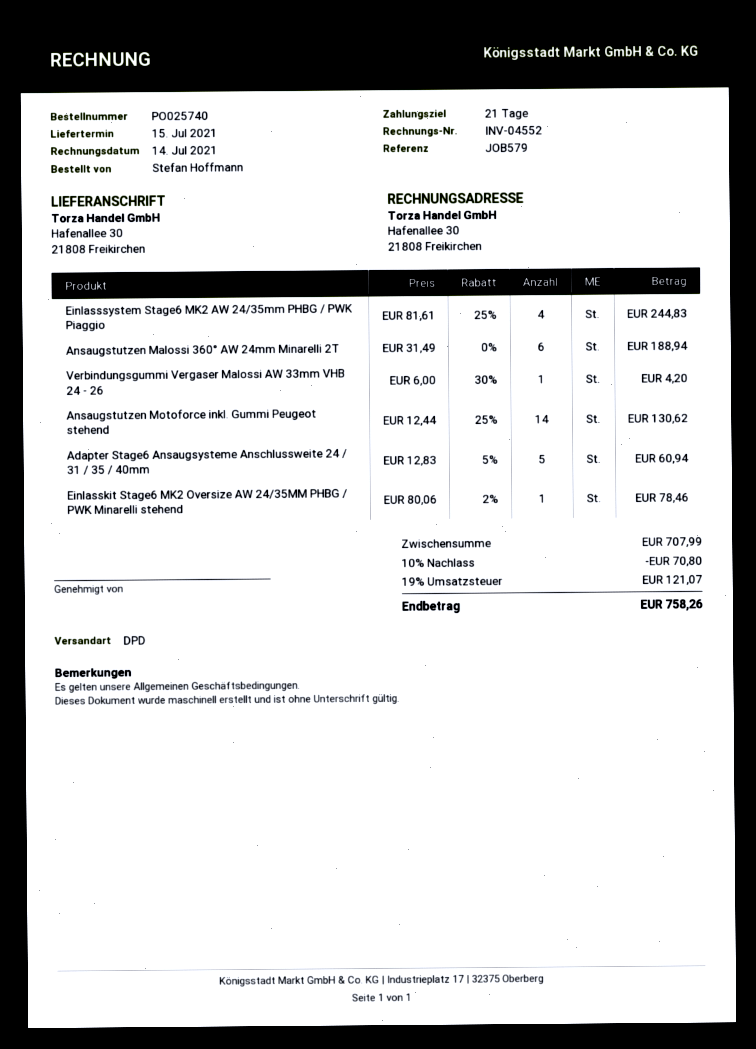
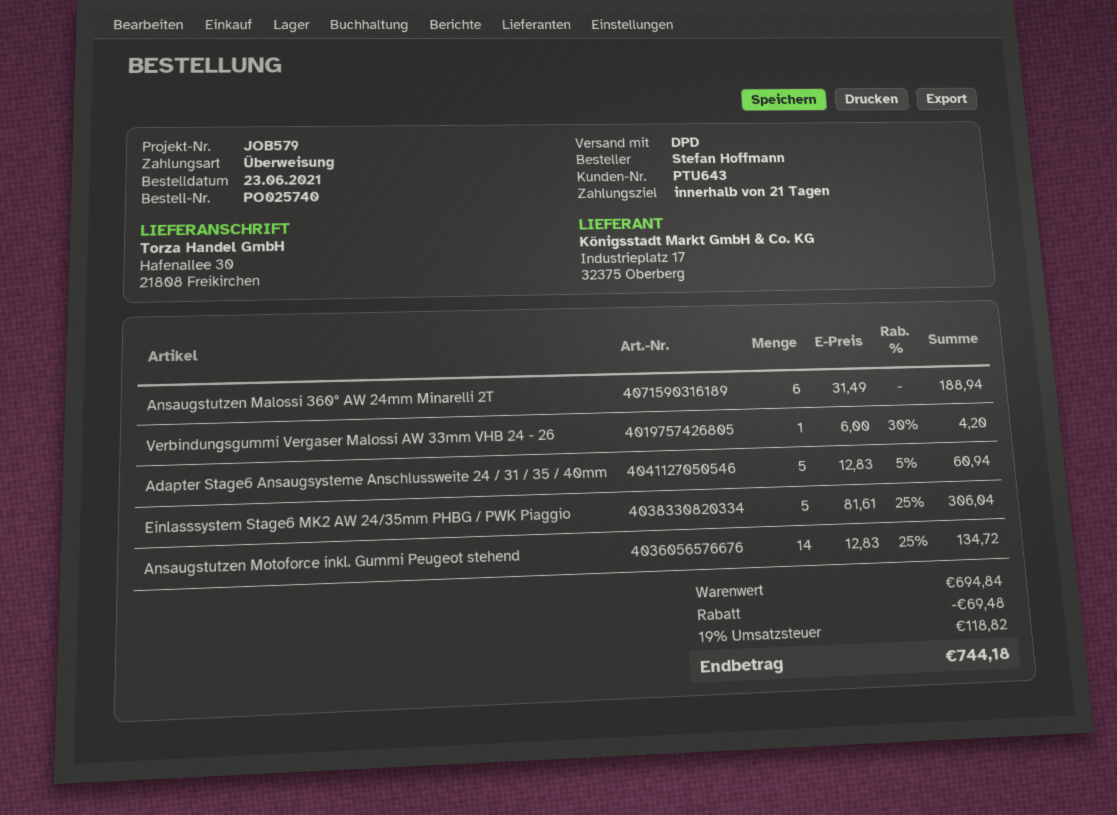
Einlasssystem Stage6 MK2 AW 24/35mm PHBG / PWK Piaggio: 4 x 81.61 - 25% = 244.83 -> 5 x 81.61 - 25% = 306.04
Ansaugstutzen Motoforce inkl. Gummi Peugeot stehend: 14 x 12.44 - 25% = 130.62 -> 14 x 12.83 - 25% = 134.72
Einlasskit Stage6 MK2 Oversize AW 24/35MM PHBG / PWK Minarelli stehend: 1 x 80.06 - 2% = 78.46 -> none
subtotal: 707.99 -> 694.84
discount: 70.80 -> 69.48
tax: 19% = 121.07 -> 19% = 118.82
total: 758.26 -> 744.18

